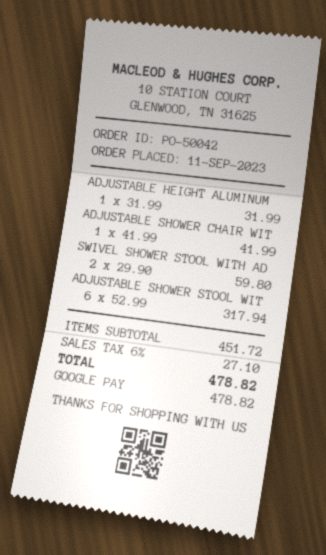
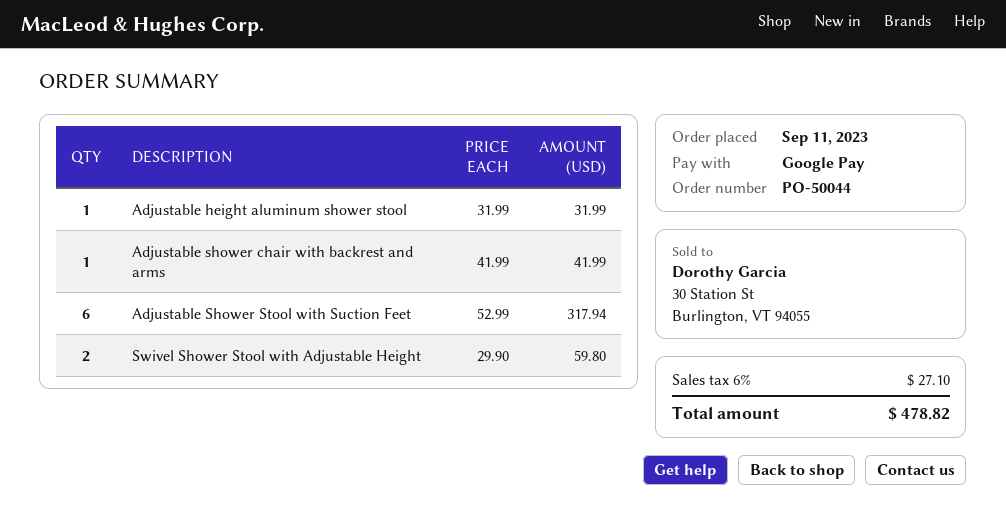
order number: PO-50042 -> PO-50044

